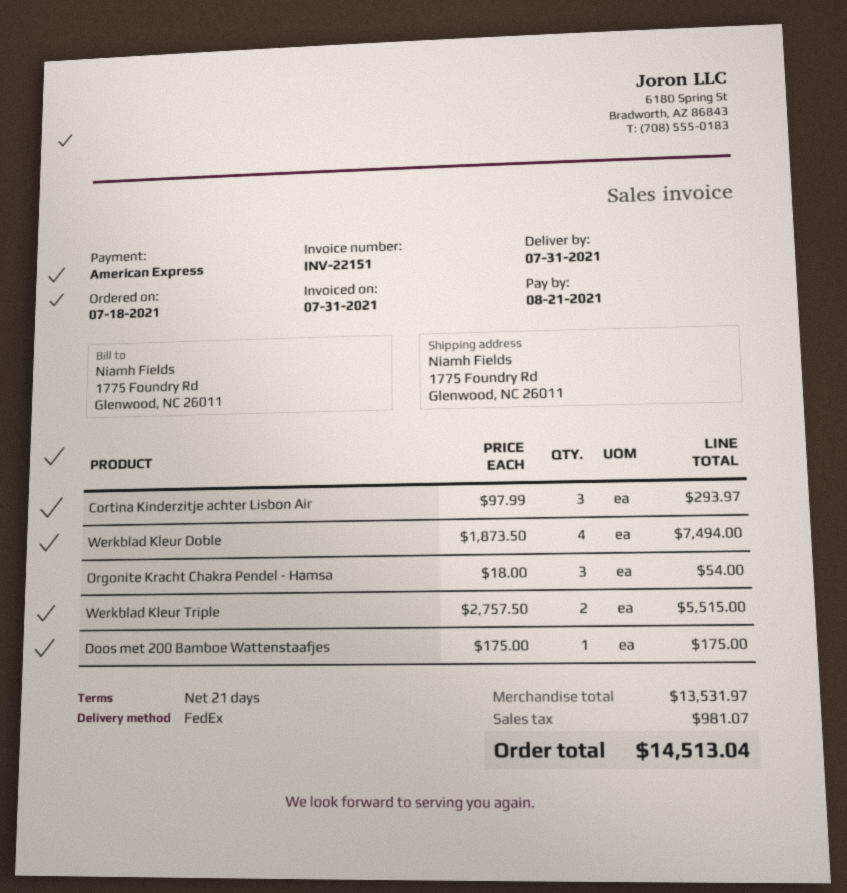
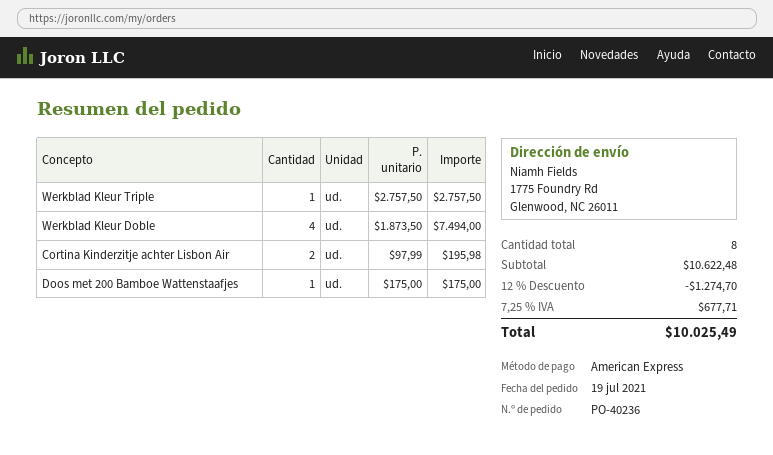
order date: 2021-07-18 -> 2021-07-19
Cortina Kinderzitje achter Lisbon Air: 3 x 97.99 = 293.97 -> 2 x 97.99 = 195.98
Orgonite Kracht Chakra Pendel - Hamsa: 3 x 18.00 = 54.00 -> none
Werkblad Kleur Triple: 2 x 2757.50 = 5515.00 -> 1 x 2757.50 = 2757.50
subtotal: 13531.97 -> 10622.48
discount: none -> 12% = 1274.70
tax: 981.07 -> 677.71
total: 14513.04 -> 10025.49

